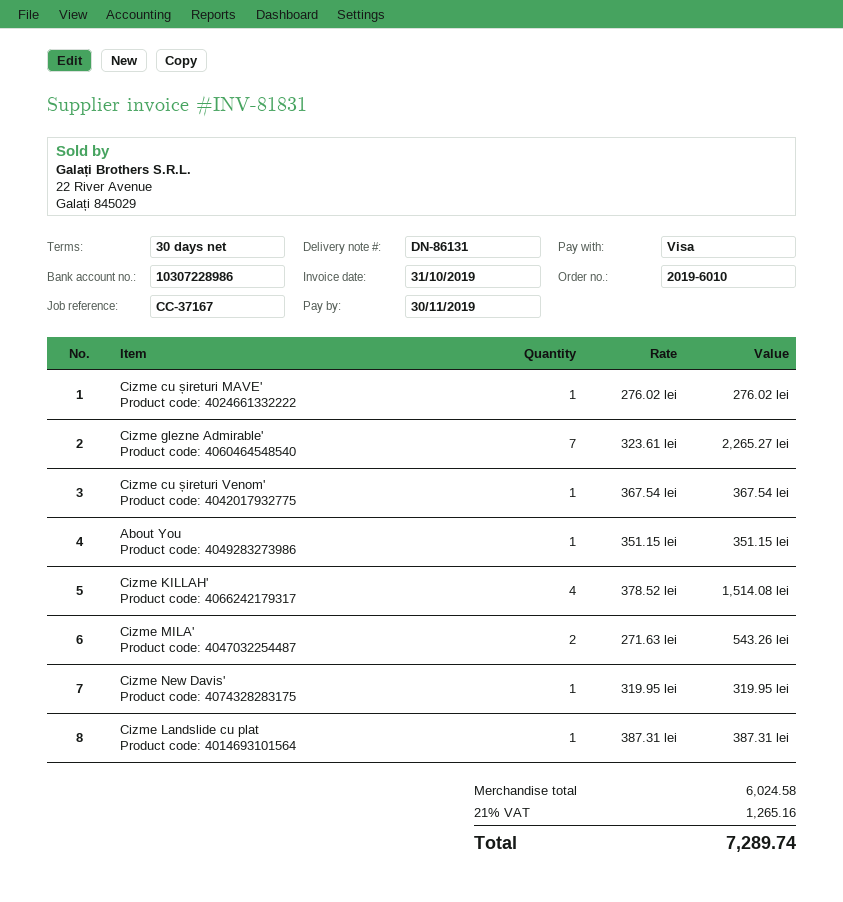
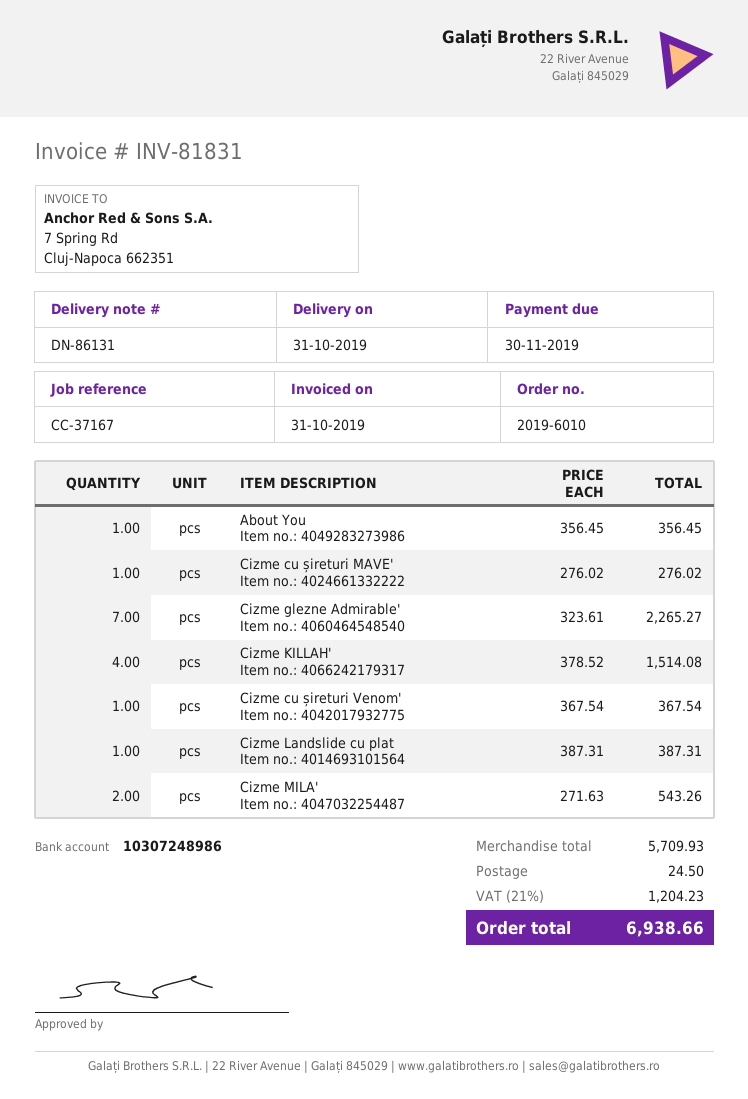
bank account: 10307228986 -> 10307248986
About You: 1 x 351.15 = 351.15 -> 1 x 356.45 = 356.45
Cizme New Davis': 1 x 319.95 = 319.95 -> none
subtotal: 6024.58 -> 5709.93
shipping: none -> 24.50
tax: 21% = 1265.16 -> 21% = 1204.23
total: 7289.74 -> 6938.66

